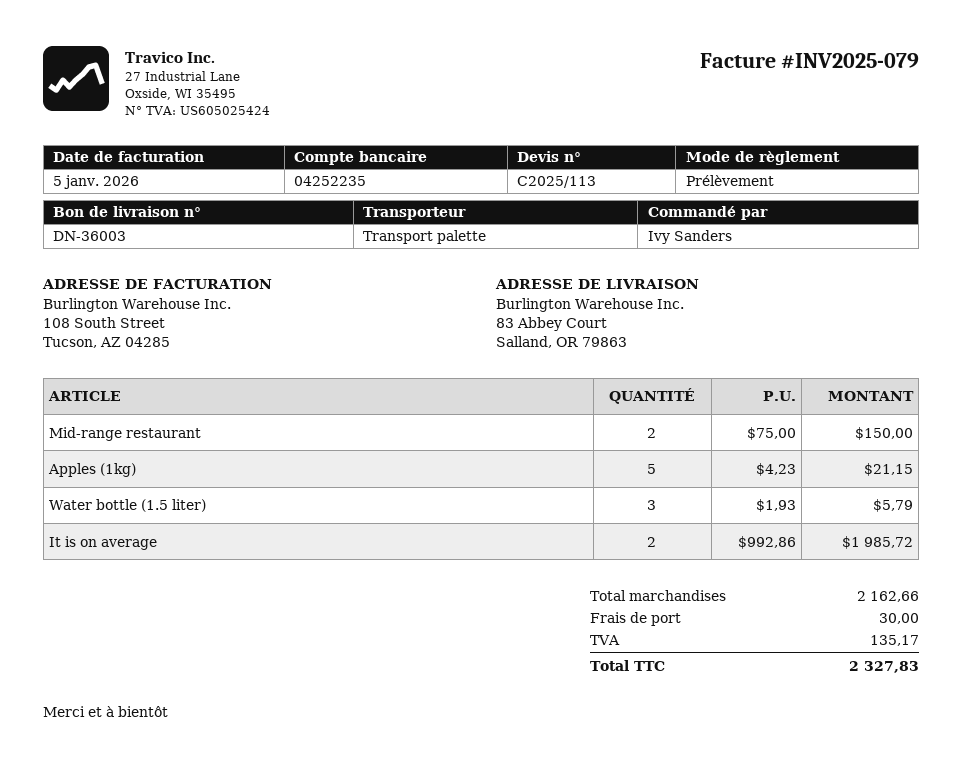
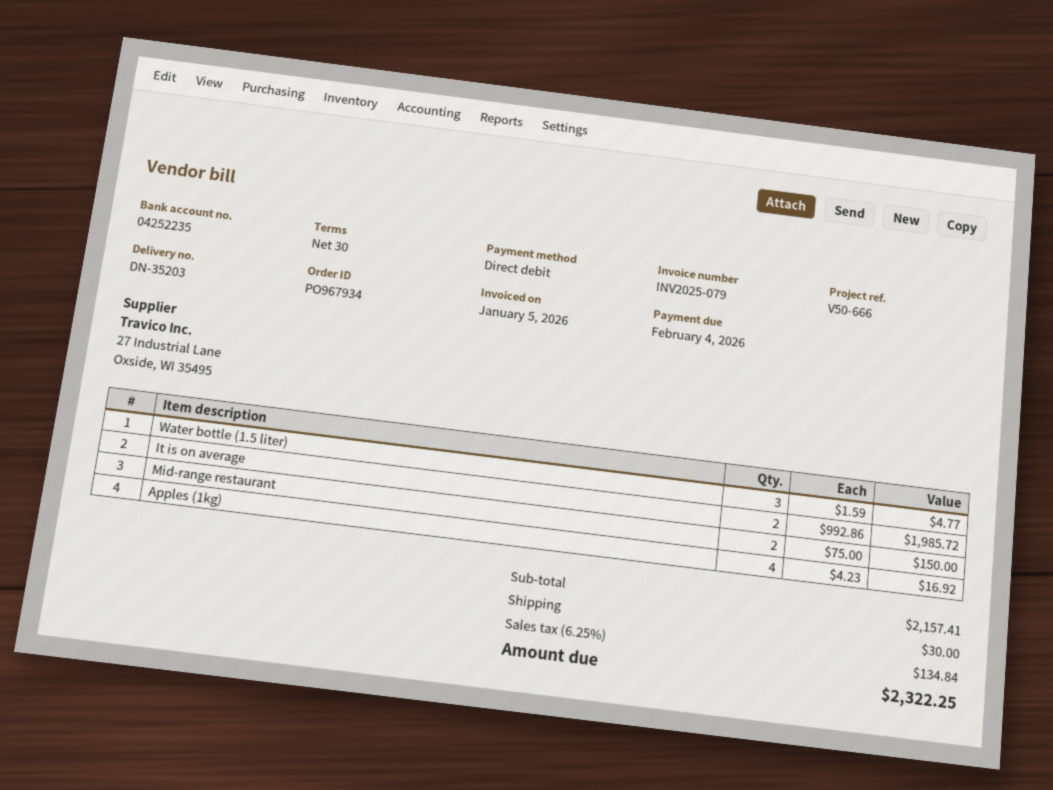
delivery note number: DN-36003 -> DN-35203
Apples (1kg): 5 x 4.23 = 21.15 -> 4 x 4.23 = 16.92
Water bottle (1.5 liter): 3 x 1.93 = 5.79 -> 3 x 1.59 = 4.77
subtotal: 2162.66 -> 2157.41
tax: 135.17 -> 134.84
total: 2327.83 -> 2322.25

